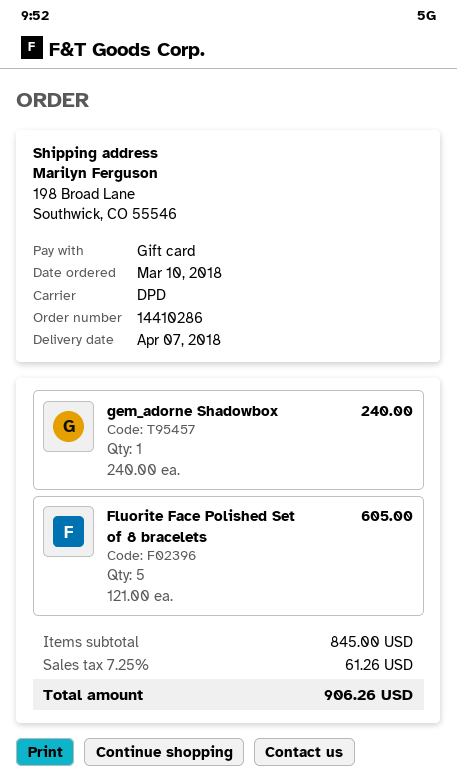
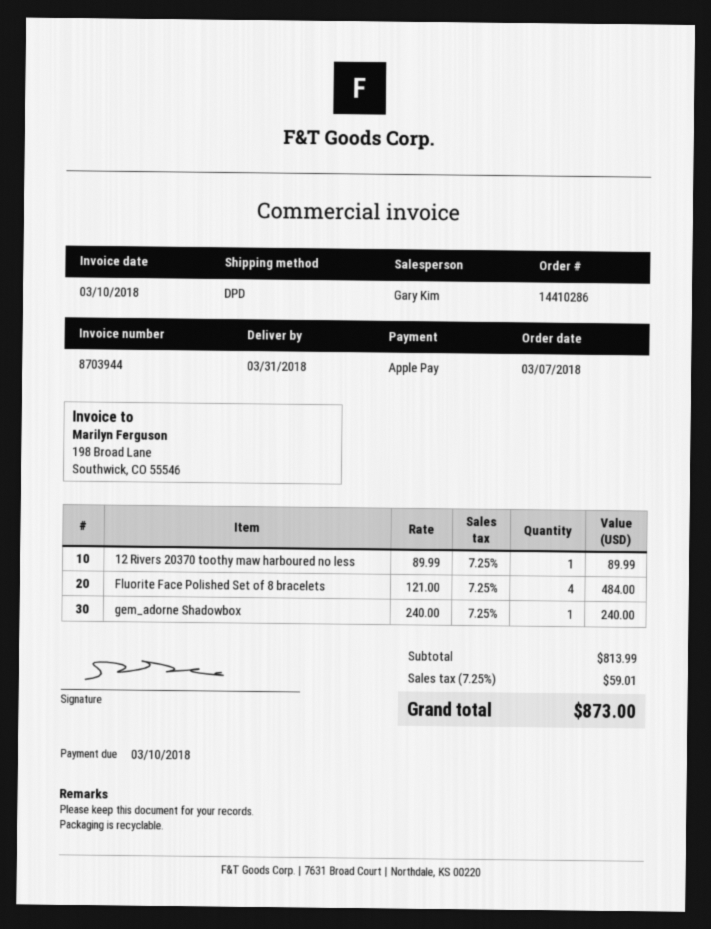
order date: 2018-03-10 -> 2018-03-07
delivery date: 2018-04-07 -> 2018-03-31
payment method: gift card -> Apple Pay
Fluorite Face Polished Set of 8 bracelets: 5 x 121.00 = 605.00 -> 4 x 121.00 = 484.00
12 Rivers 20370 toothy maw harboured no less: none -> 1 x 89.99 = 89.99
subtotal: 845.00 -> 813.99
tax: 7.25% = 61.26 -> 7.25% = 59.01
total: 906.26 -> 873.00

